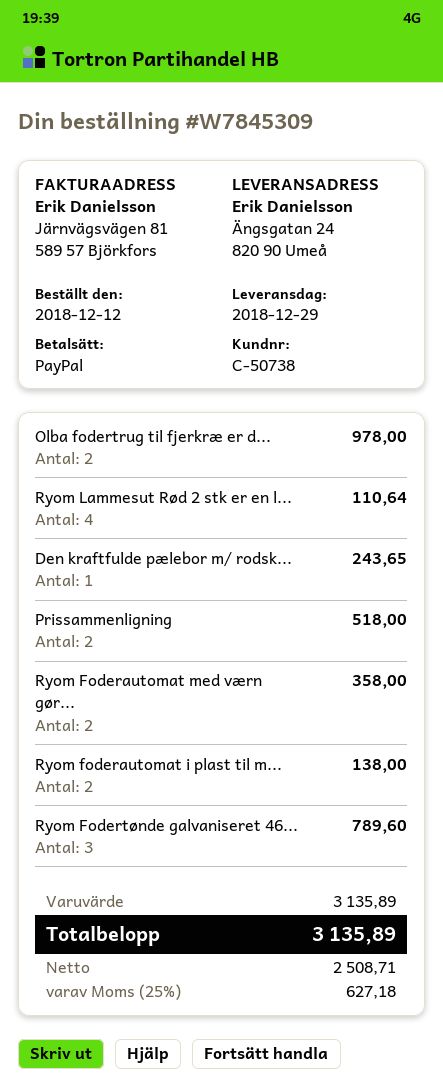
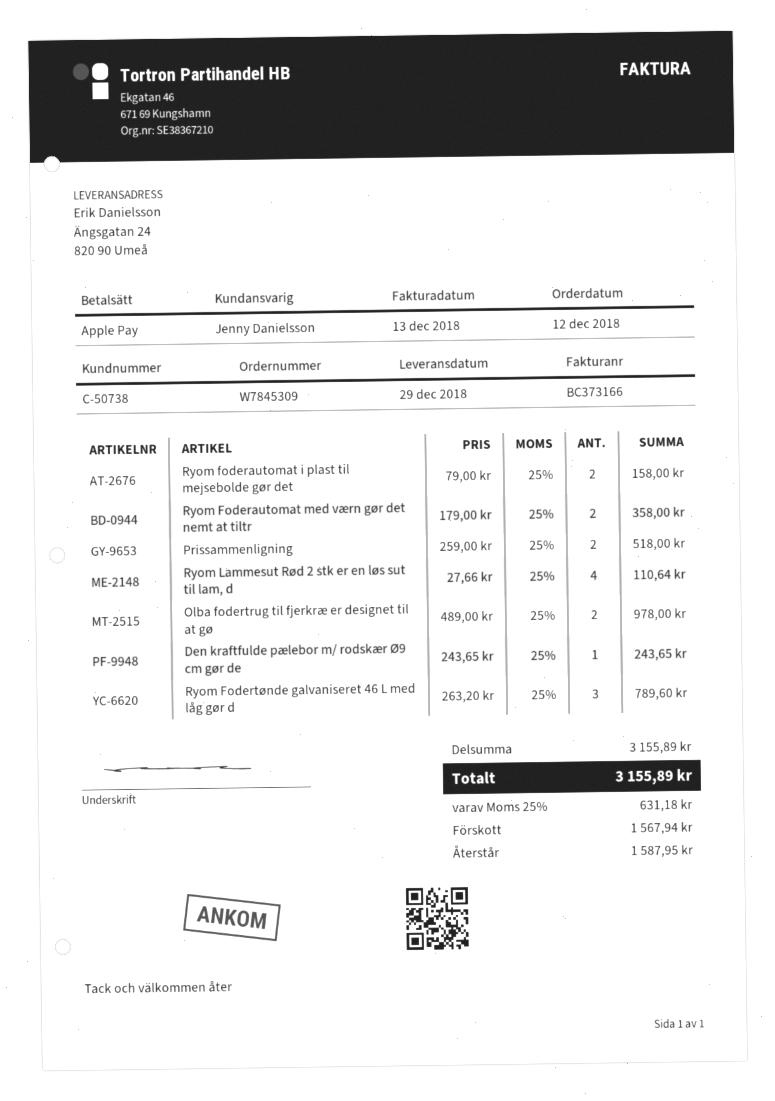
payment method: PayPal -> Apple Pay
Ryom foderautomat i plast til m...: 2 for 138.00 -> 2 for 158.00
subtotal: 3135.89 -> 3155.89
tax: 25% = 627.18 -> 25% = 631.18
total: 3135.89 -> 3155.89

